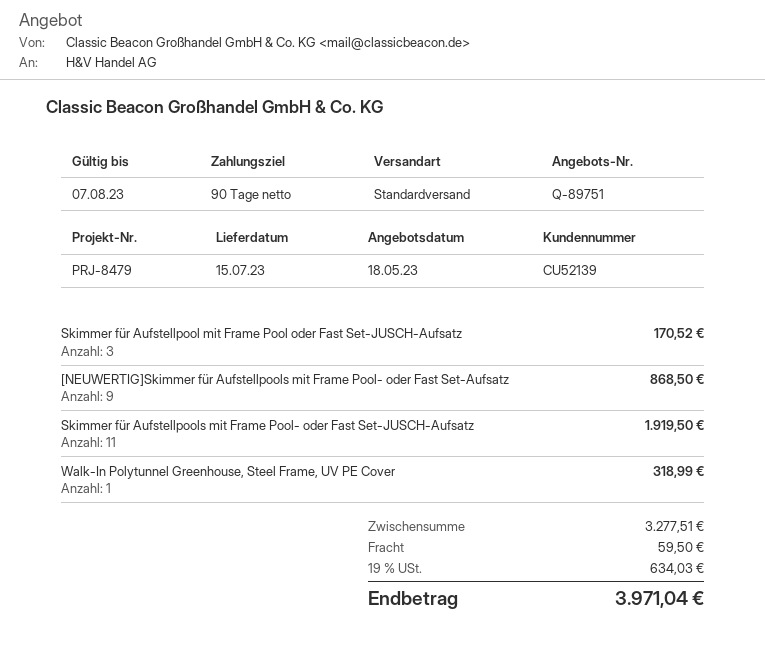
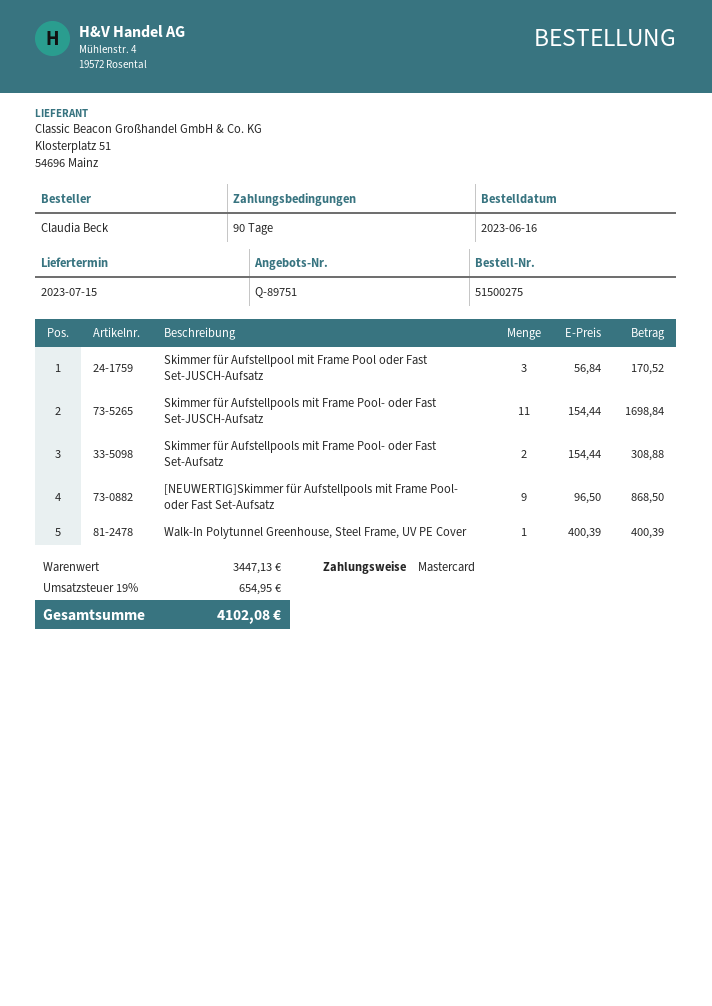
Skimmer für Aufstellpools mit Frame Pool- oder Fast Set-JUSCH-Aufsatz: 11 for 1919.50 -> 11 for 1698.84
Walk-In Polytunnel Greenhouse, Steel Frame, UV PE Cover: 1 for 318.99 -> 1 for 400.39
Skimmer für Aufstellpools mit Frame Pool- oder Fast Set-Aufsatz: none -> 2 for 308.88
subtotal: 3277.51 -> 3447.13
shipping: 59.50 -> none
tax: 19% = 634.03 -> 19% = 654.95
total: 3971.04 -> 4102.08

